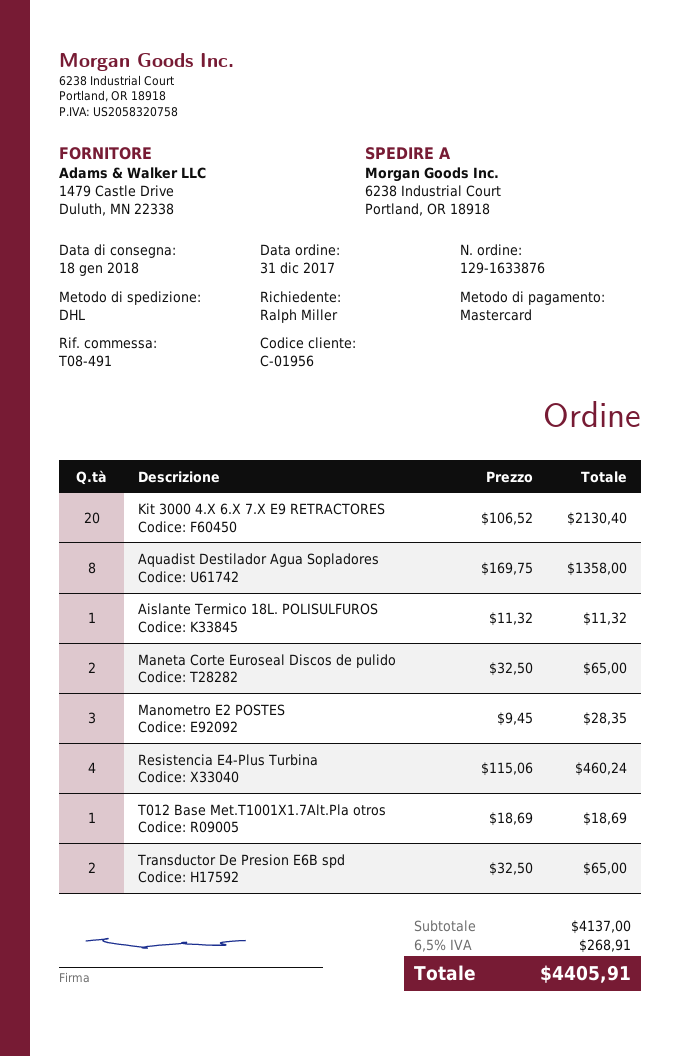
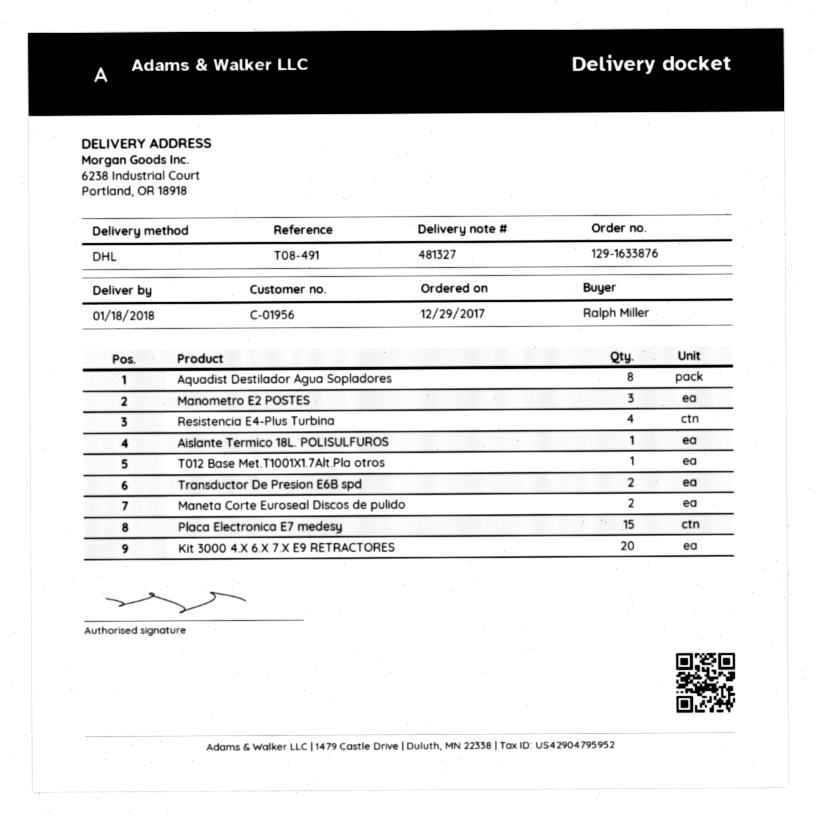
order date: 2017-12-31 -> 2017-12-29
Placa Electronica E7 medesy: none -> 15

